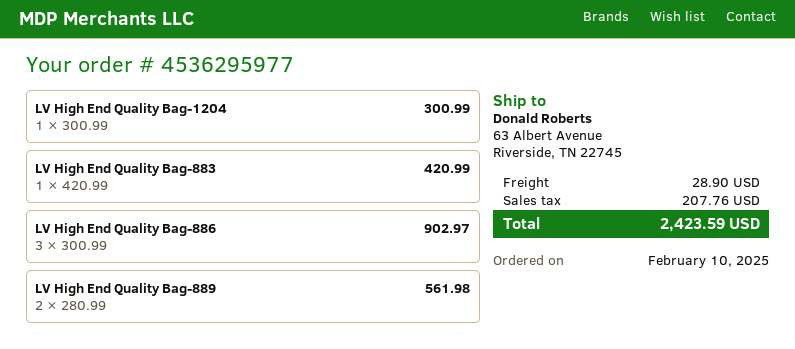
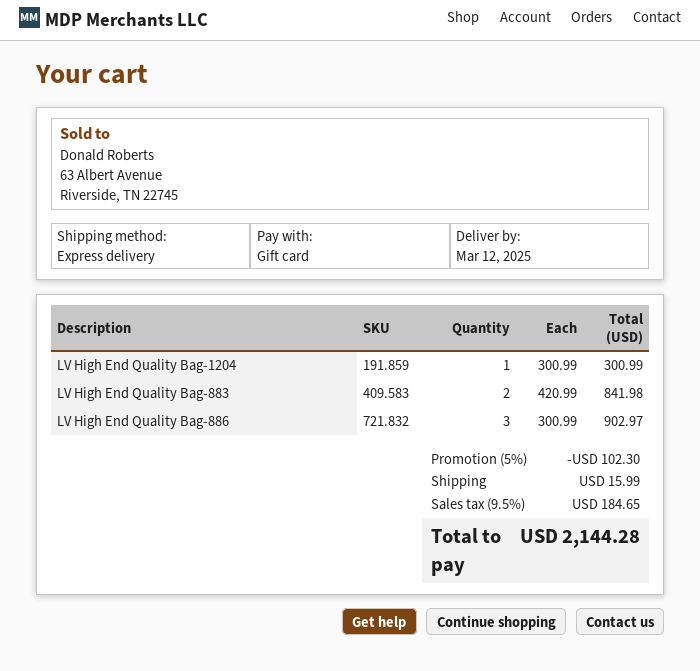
LV High End Quality Bag-883: 1 x 420.99 = 420.99 -> 2 x 420.99 = 841.98
LV High End Quality Bag-889: 2 x 280.99 = 561.98 -> none
discount: none -> 5% = 102.30
shipping: 28.90 -> 15.99
tax: 207.76 -> 184.65
total: 2423.59 -> 2144.28

